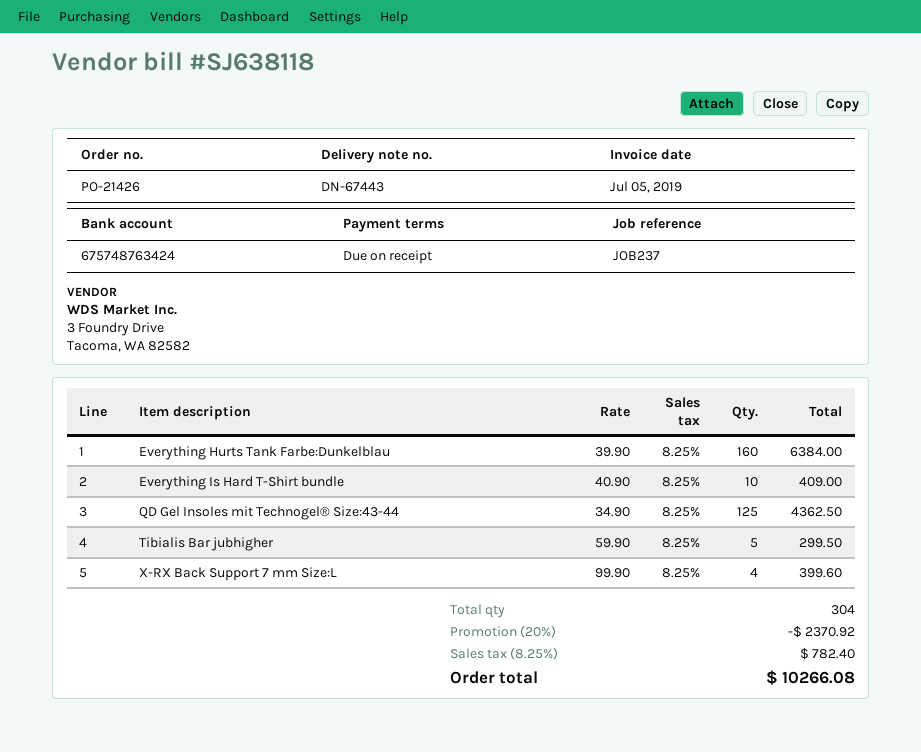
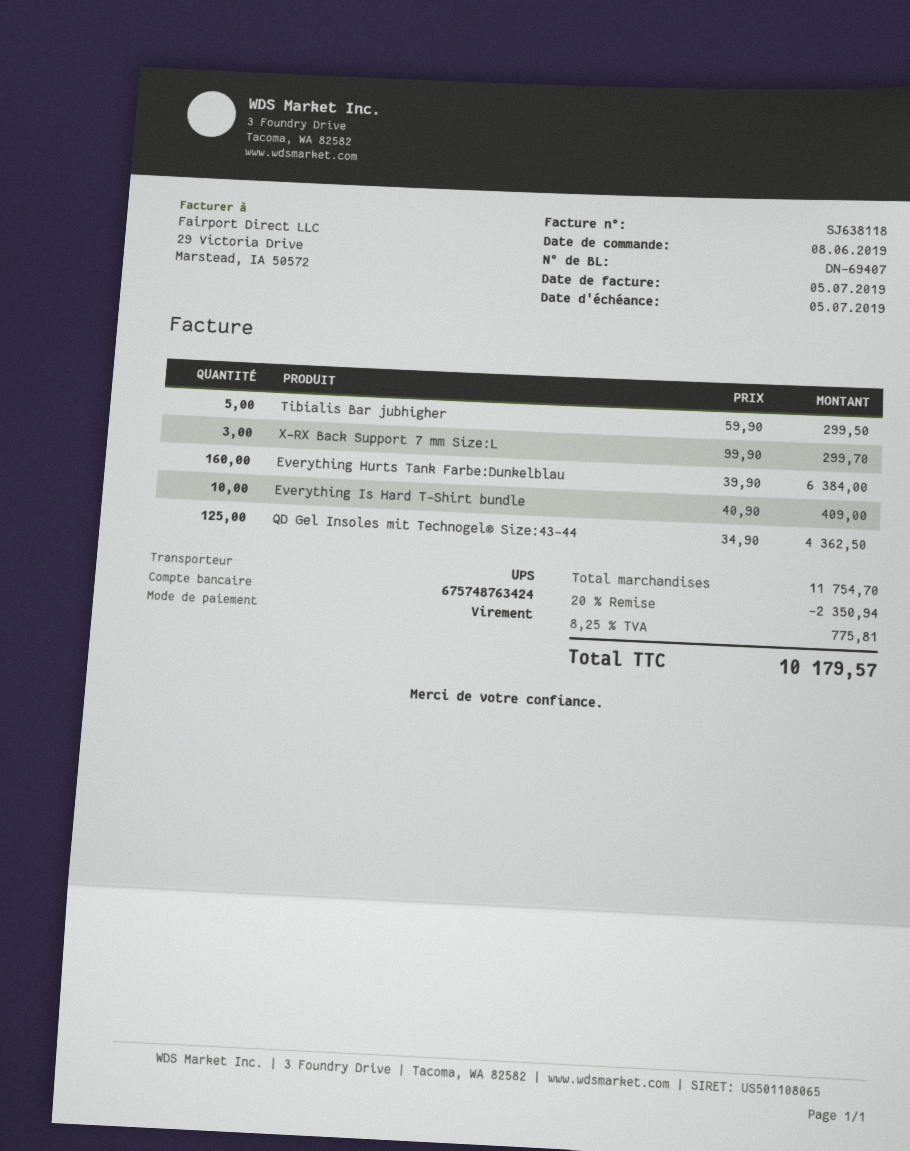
delivery note number: DN-67443 -> DN-69407
X-RX Back Support 7 mm Size:L: 4 x 99.90 = 399.60 -> 3 x 99.90 = 299.70
discount: 20% = 2370.92 -> 20% = 2350.94
tax: 8.25% = 782.40 -> 8.25% = 775.81
total: 10266.08 -> 10179.57

